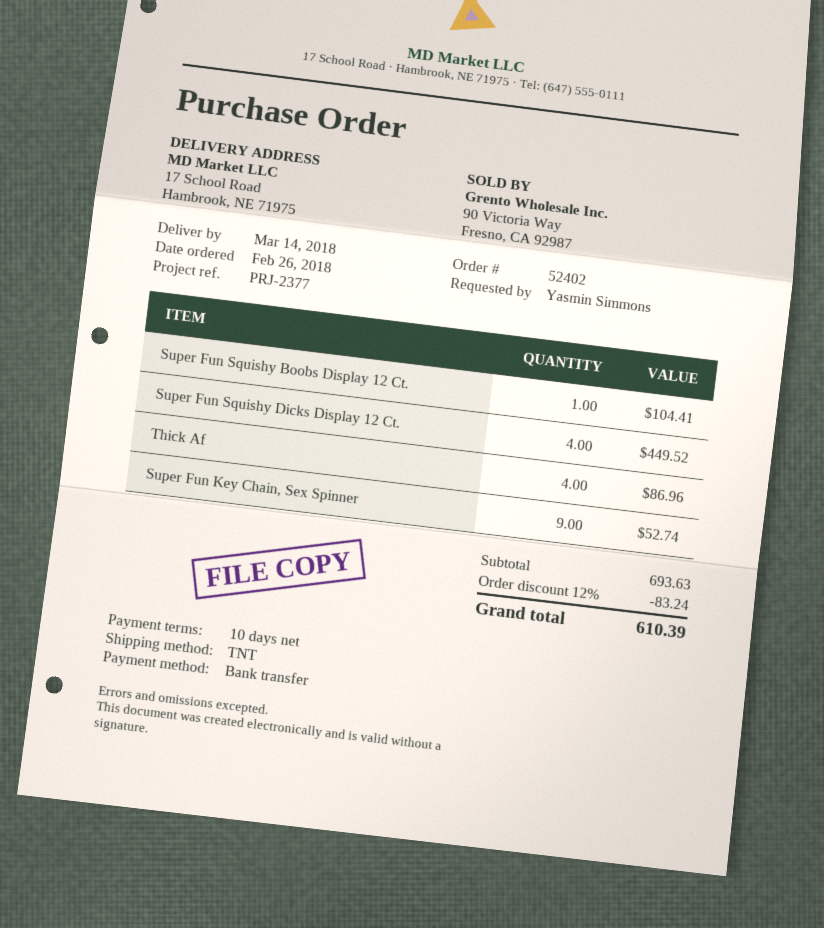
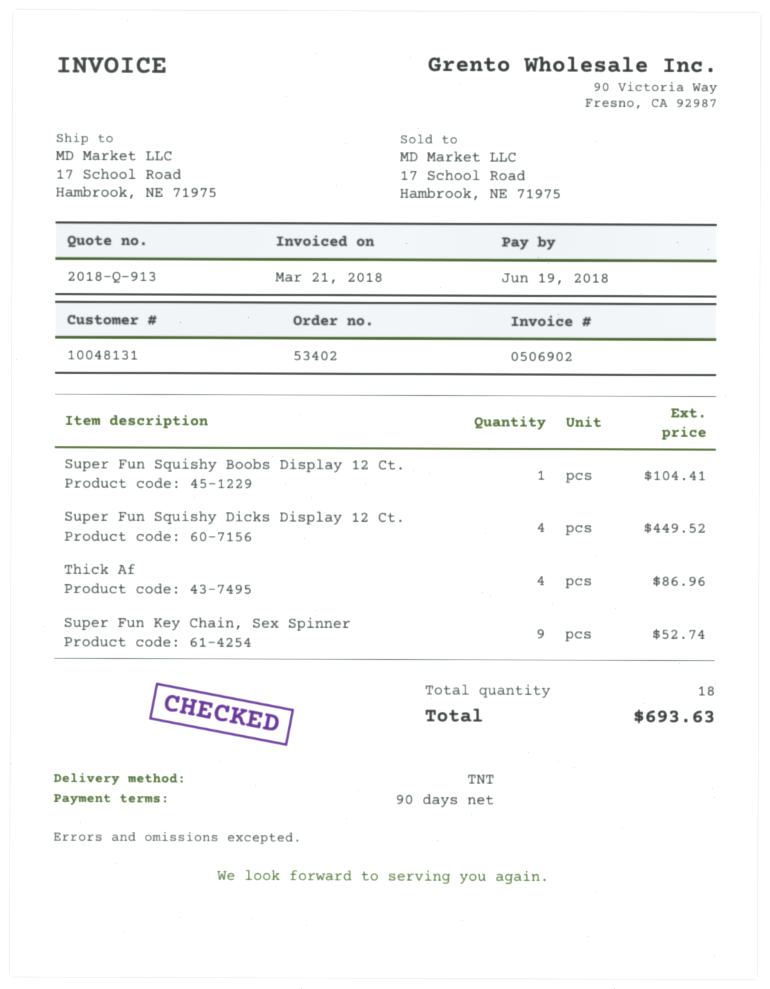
order number: 52402 -> 53402
payment terms: 10 days -> 90 days
discount: 12% = 83.24 -> none
total: 610.39 -> 693.63

